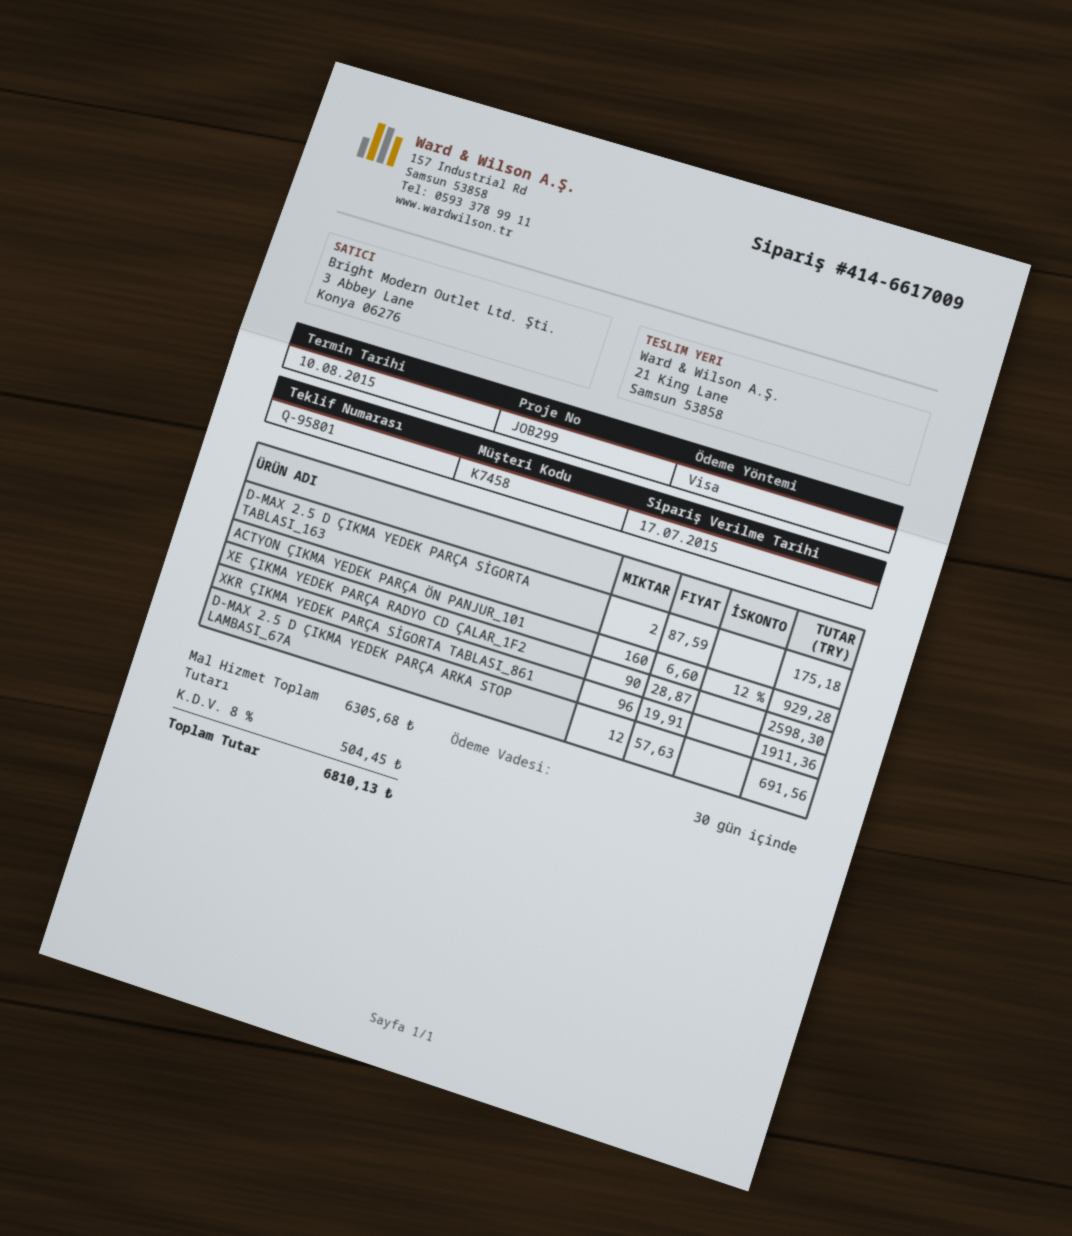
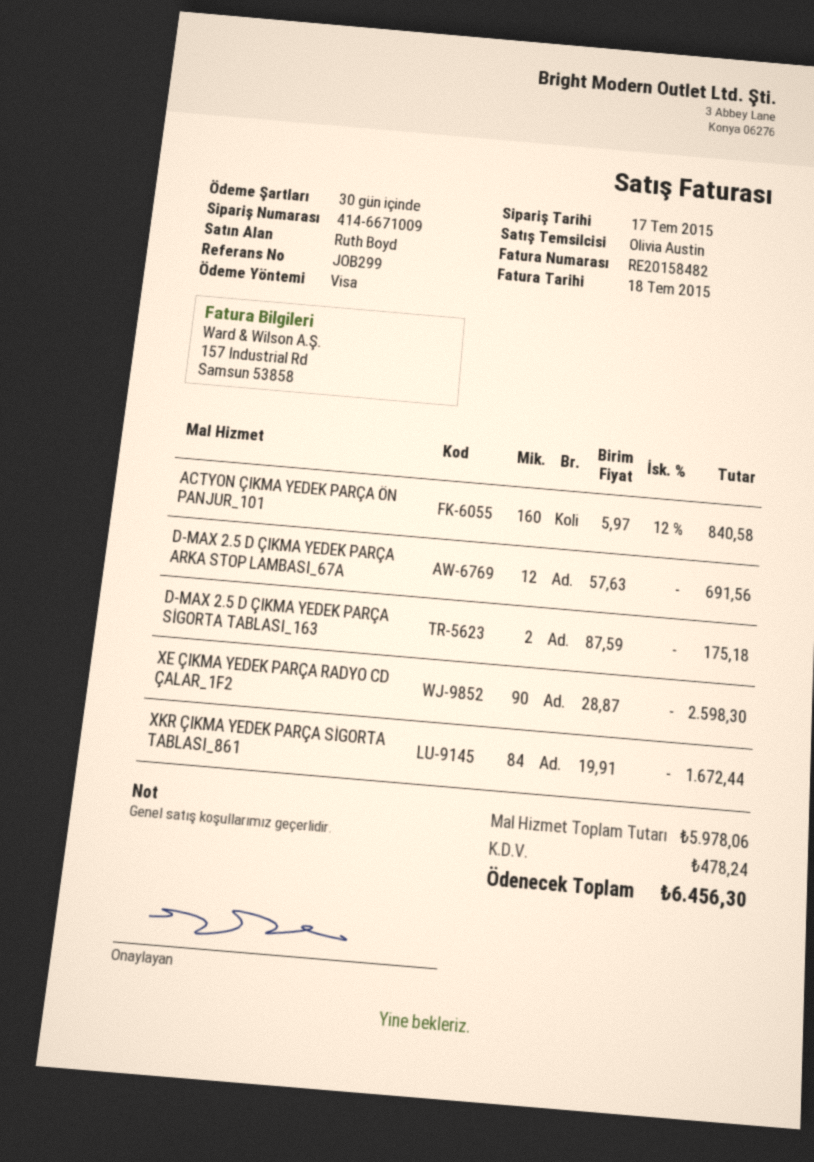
order number: 414-6617009 -> 414-6671009
ACTYON ÇIKMA YEDEK PARÇA ÖN PANJUR_101: 160 x 6.60 - 12% = 929.28 -> 160 x 5.97 - 12% = 840.58
XKR ÇIKMA YEDEK PARÇA SİGORTA TABLASI_861: 96 x 19.91 = 1911.36 -> 84 x 19.91 = 1672.44
subtotal: 6305.68 -> 5978.06
tax: 504.45 -> 478.24
total: 6810.13 -> 6456.30

